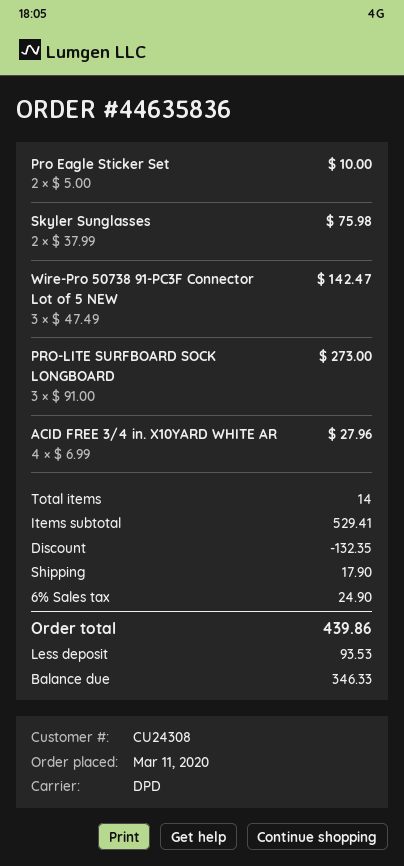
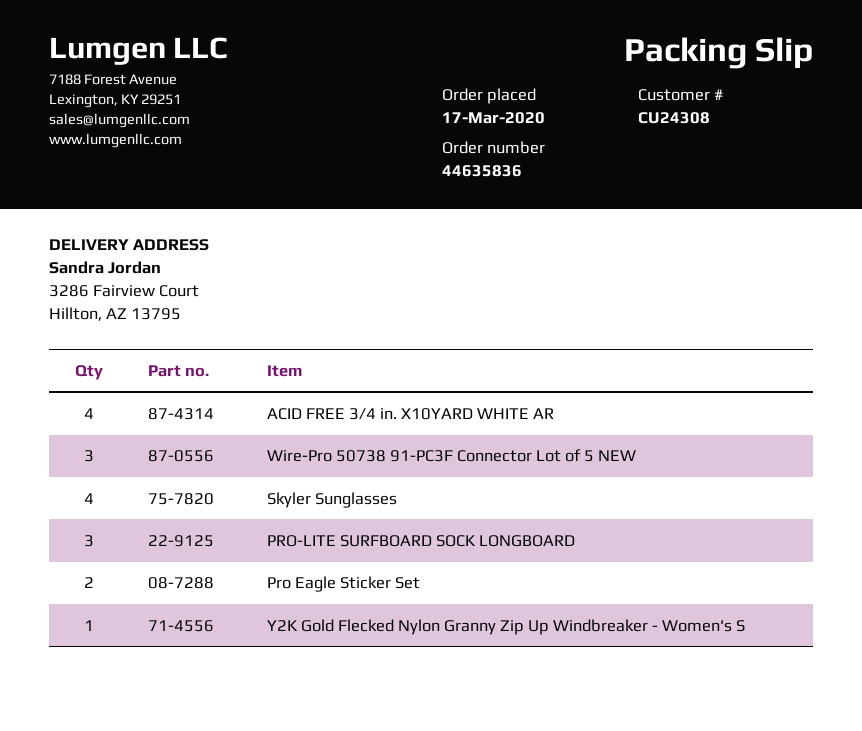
order date: 2020-03-11 -> 2020-03-17
Skyler Sunglasses: 2 -> 4
Y2K Gold Flecked Nylon Granny Zip Up Windbreaker - Women's S: none -> 1

